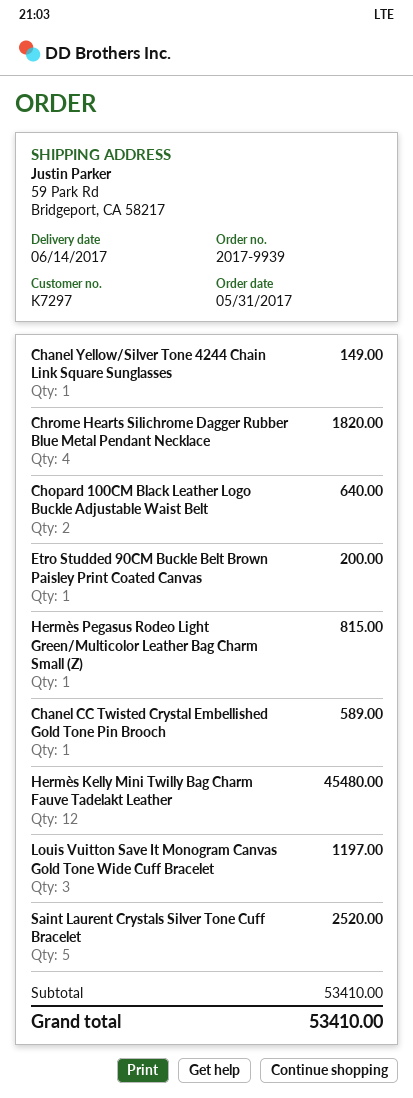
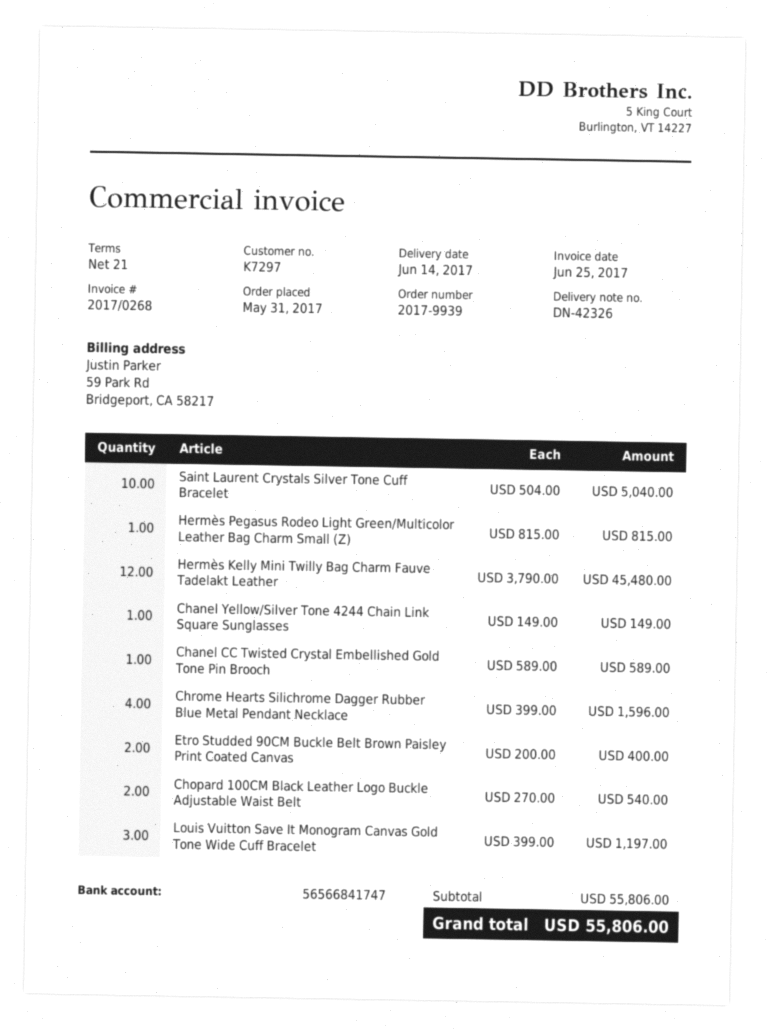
Chrome Hearts Silichrome Dagger Rubber Blue Metal Pendant Necklace: 4 for 1820.00 -> 4 for 1596.00
Chopard 100CM Black Leather Logo Buckle Adjustable Waist Belt: 2 for 640.00 -> 2 for 540.00
Etro Studded 90CM Buckle Belt Brown Paisley Print Coated Canvas: 1 for 200.00 -> 2 for 400.00
Saint Laurent Crystals Silver Tone Cuff Bracelet: 5 for 2520.00 -> 10 for 5040.00
subtotal: 53410.00 -> 55806.00
total: 53410.00 -> 55806.00

